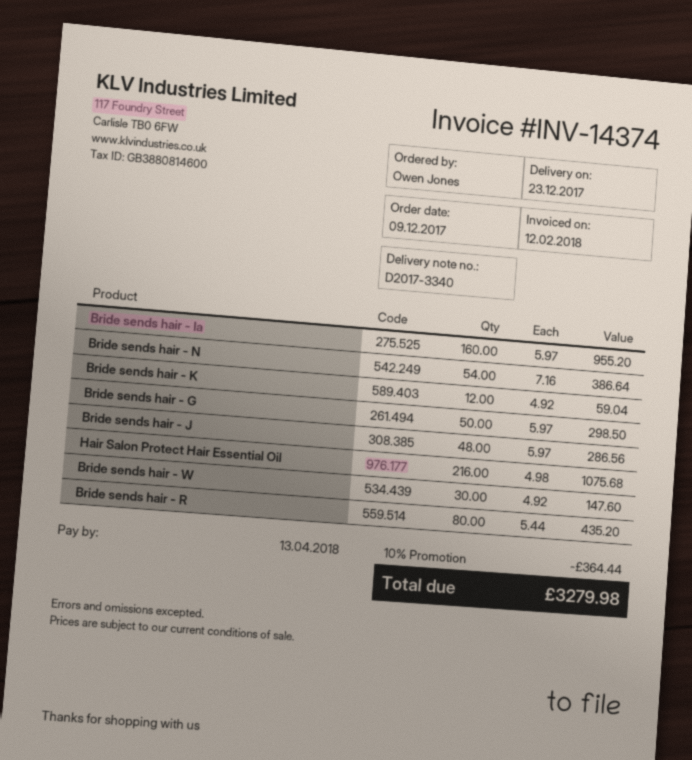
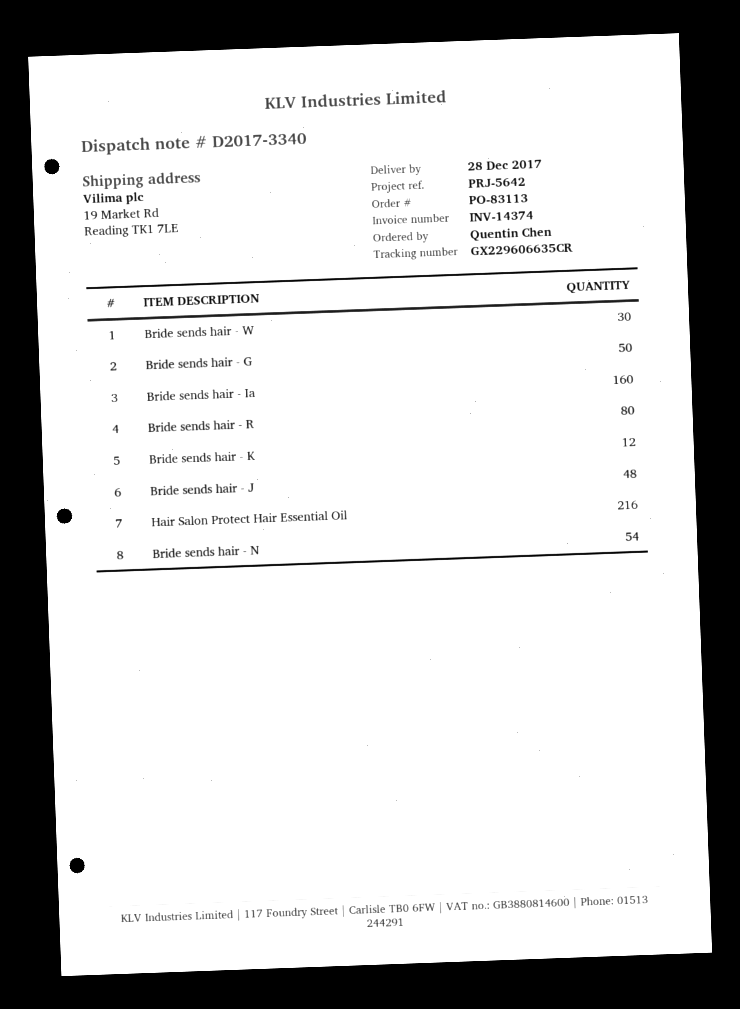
delivery date: 2017-12-23 -> 2017-12-28
ordered by: Owen Jones -> Quentin Chen

